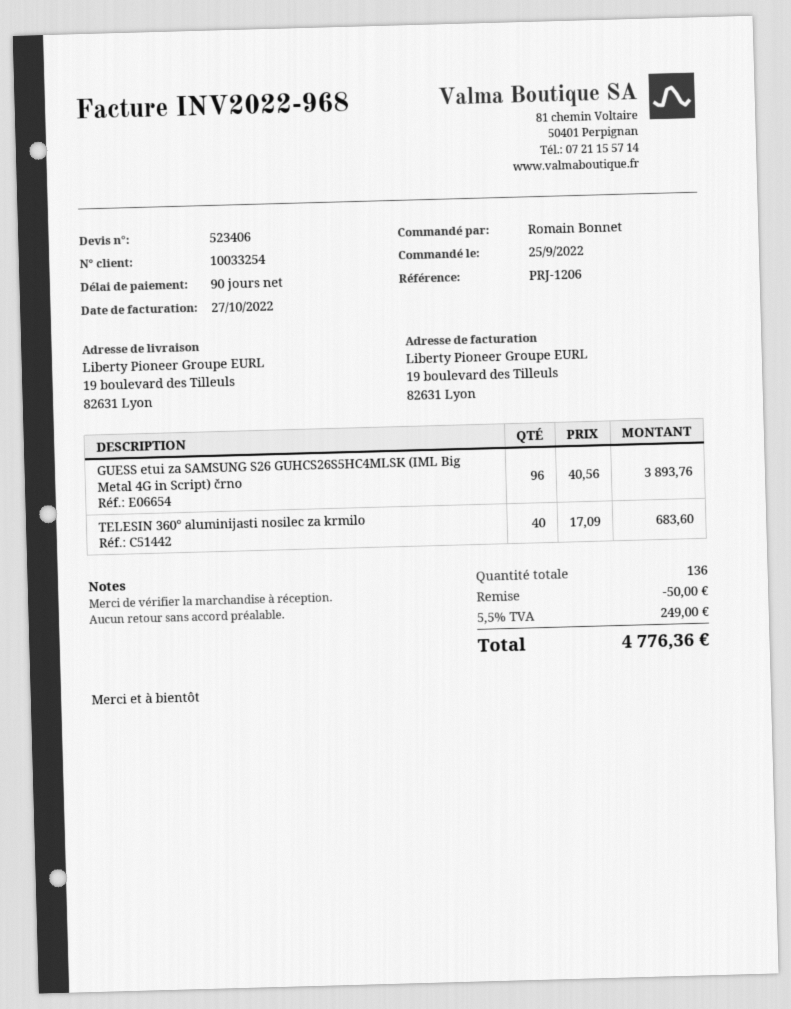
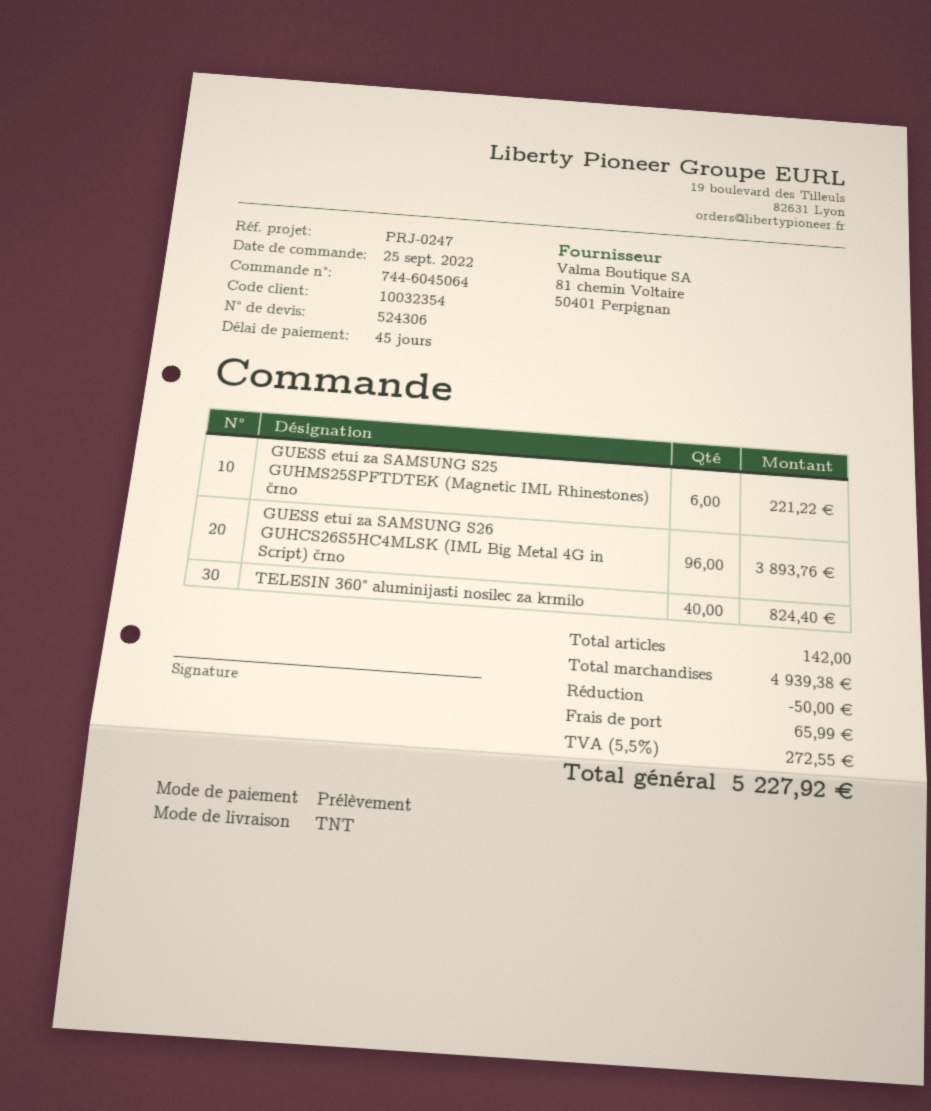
quote number: 523406 -> 524306
payment terms: 90 days -> 45 days
customer number: 10033254 -> 10032354
reference: PRJ-1206 -> PRJ-0247
TELESIN 360° aluminijasti nosilec za krmilo: 40 for 683.60 -> 40 for 824.40
GUESS etui za SAMSUNG S25 GUHMS25SPFTDTEK (Magnetic IML Rhinestones) črno: none -> 6 for 221.22
total quantity: 136 -> 142
shipping: none -> 65.99
tax: 5.5% = 249.00 -> 5.5% = 272.55
total: 4776.36 -> 5227.92

